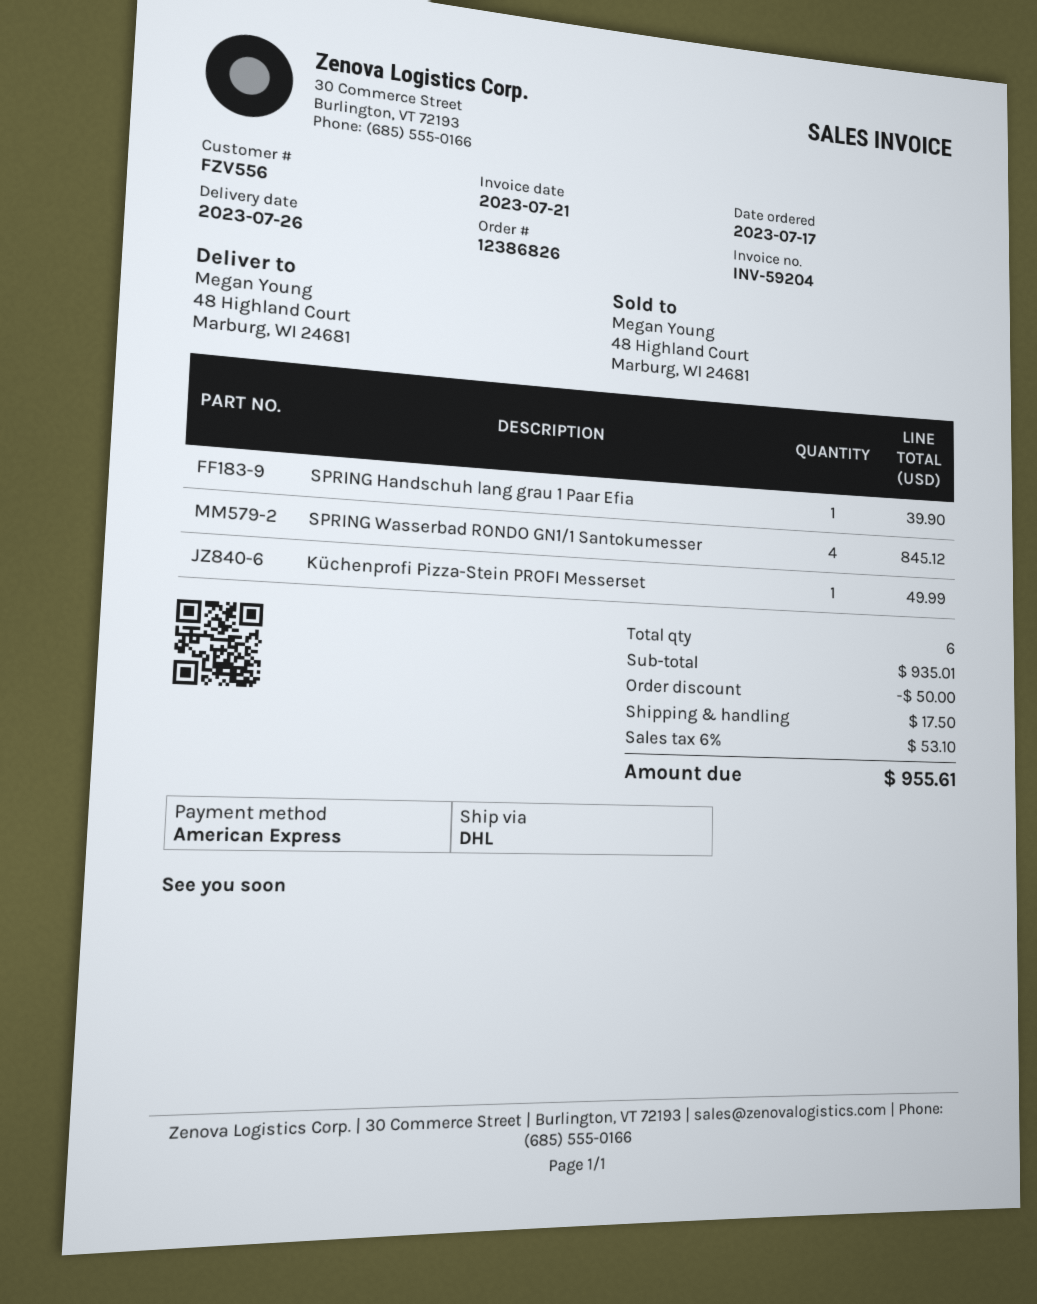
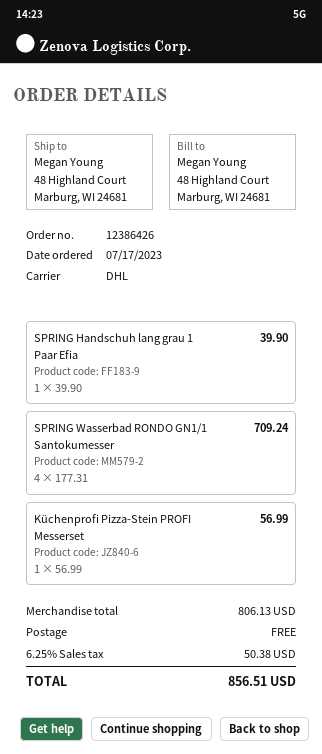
order number: 12386826 -> 12386426
SPRING Wasserbad RONDO GN1/1 Santokumesser: 4 for 845.12 -> 4 for 709.24
Küchenprofi Pizza-Stein PROFI Messerset: 1 for 49.99 -> 1 for 56.99
subtotal: 935.01 -> 806.13
discount: 50.00 -> none
shipping: 17.50 -> 0.00
tax: 6% = 53.10 -> 6.25% = 50.38
total: 955.61 -> 856.51

